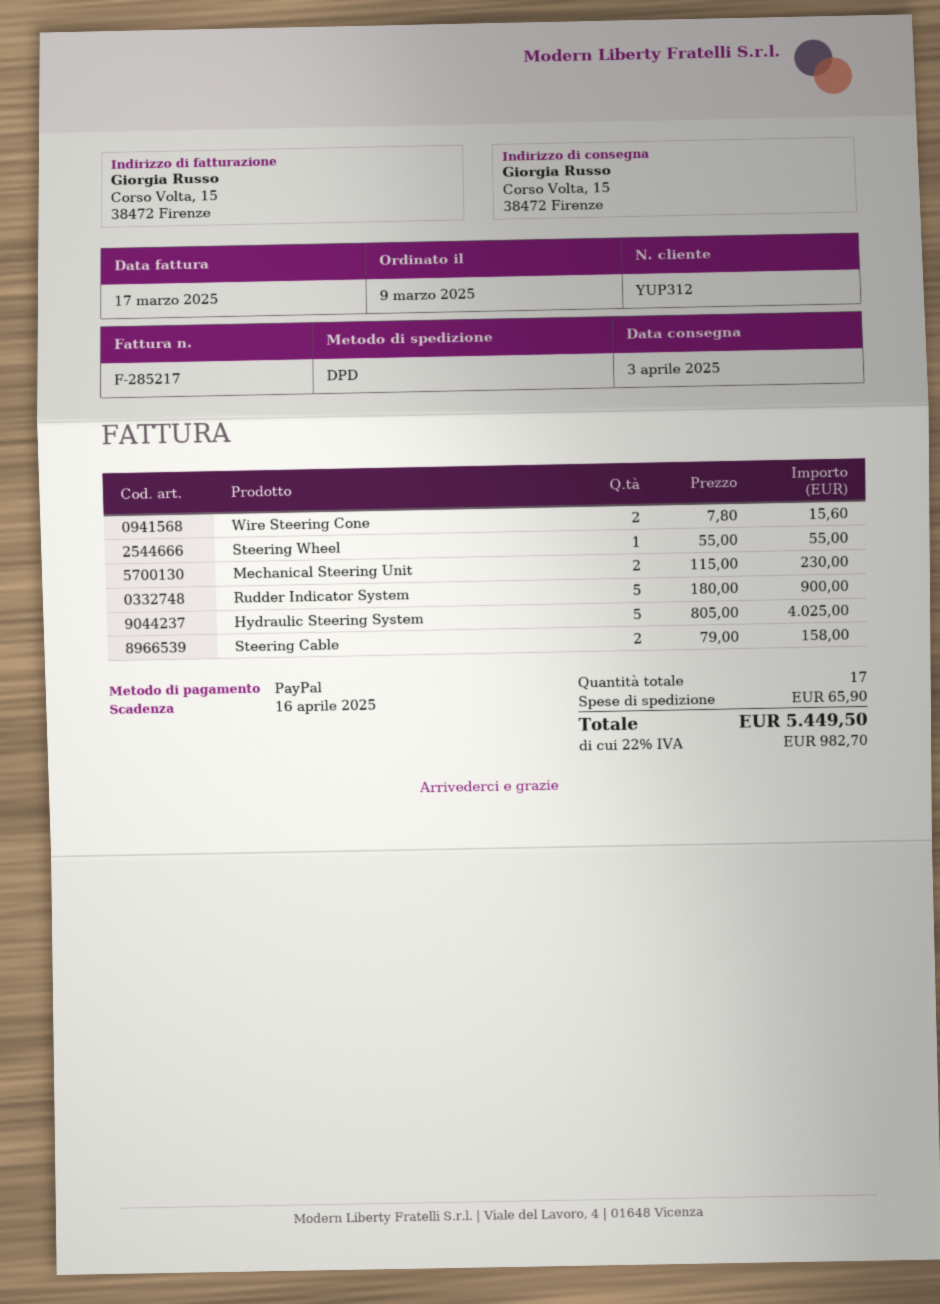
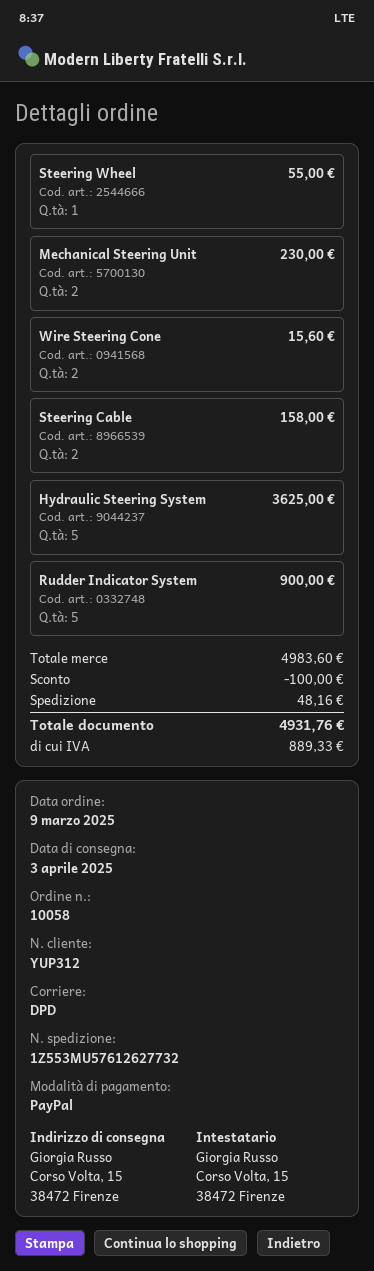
Hydraulic Steering System: 5 for 4025.00 -> 5 for 3625.00
discount: none -> 100.00
shipping: 65.90 -> 48.16
tax: 982.70 -> 889.33
total: 5449.50 -> 4931.76

